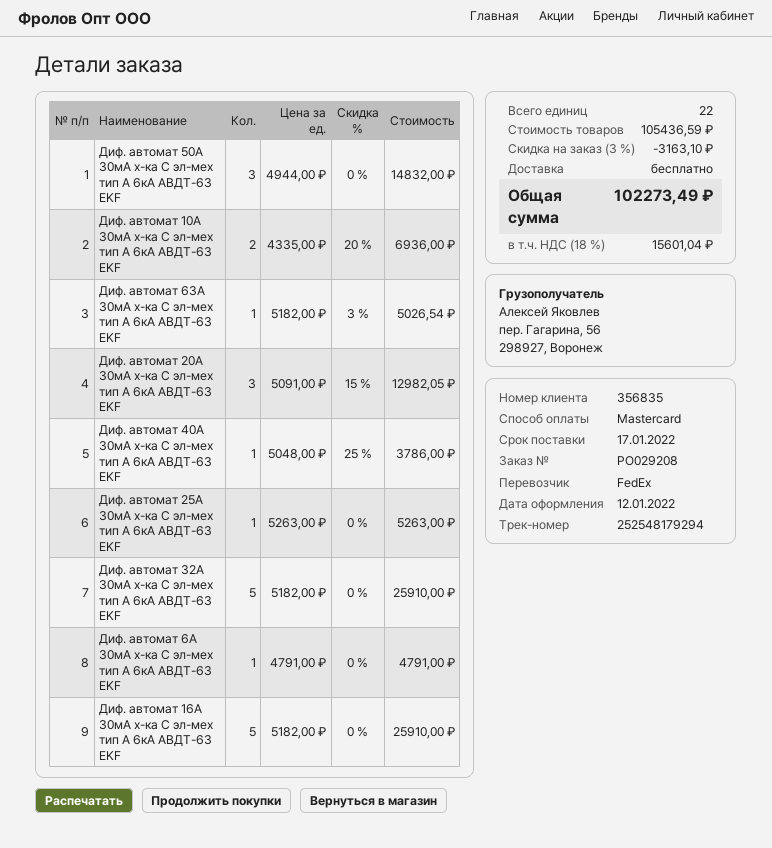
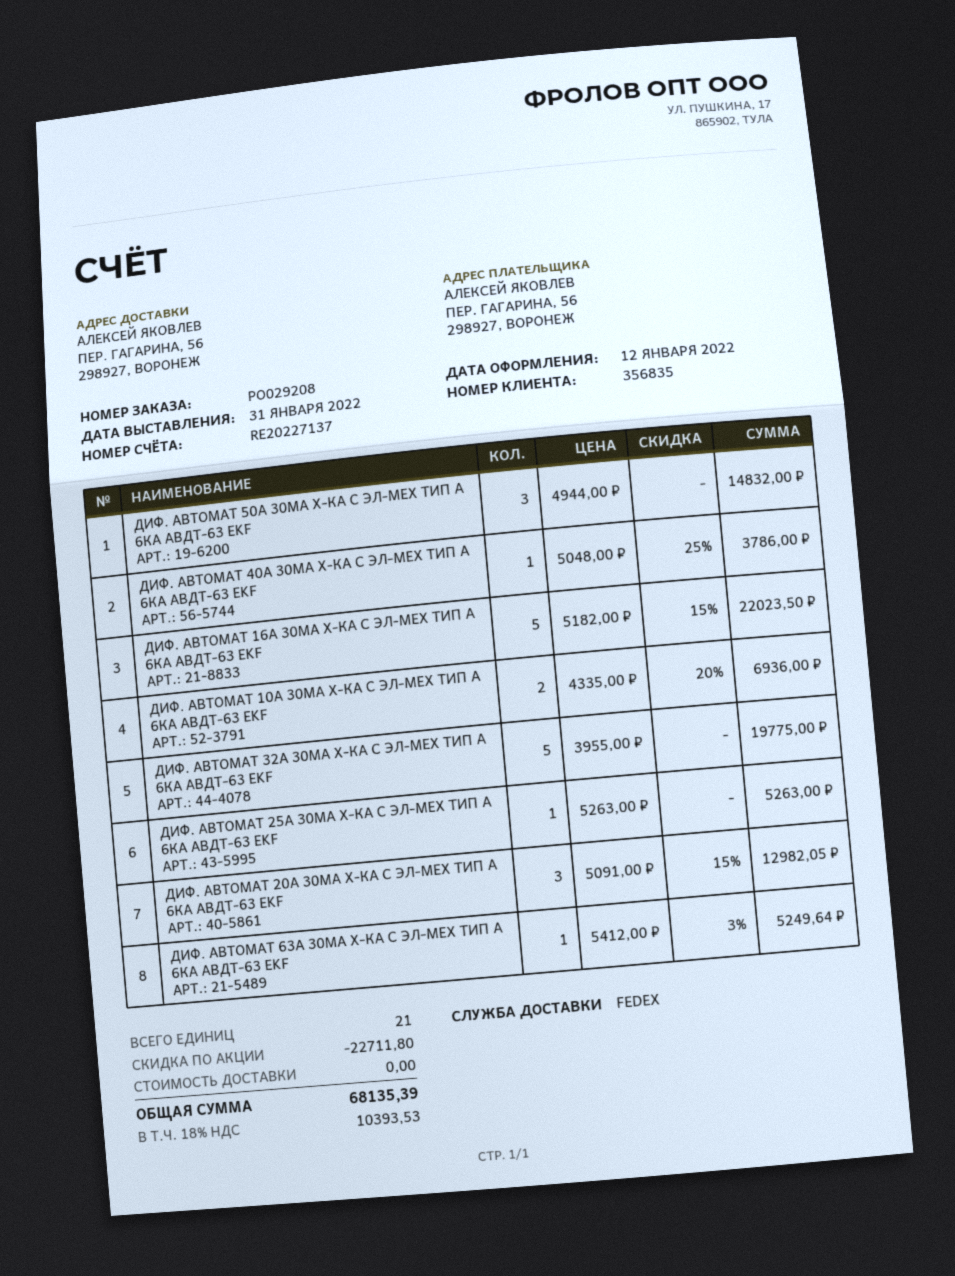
Диф. автомат 63А 30мА х-ка C эл-мех тип A 6кА АВДТ-63 EKF: 1 x 5182.00 - 3% = 5026.54 -> 1 x 5412.00 - 3% = 5249.64
Диф. автомат 32А 30мА х-ка C эл-мех тип A 6кА АВДТ-63 EKF: 5 x 5182.00 = 25910.00 -> 5 x 3955.00 = 19775.00
Диф. автомат 6А 30мА х-ка C эл-мех тип A 6кА АВДТ-63 EKF: 1 x 4791.00 = 4791.00 -> none
Диф. автомат 16А 30мА х-ка C эл-мех тип A 6кА АВДТ-63 EKF: 5 x 5182.00 = 25910.00 -> 5 x 5182.00 - 15% = 22023.50
total quantity: 22 -> 21
discount: 3163.10 -> 22711.80
tax: 18% = 15601.04 -> 18% = 10393.53
total: 102273.49 -> 68135.39

